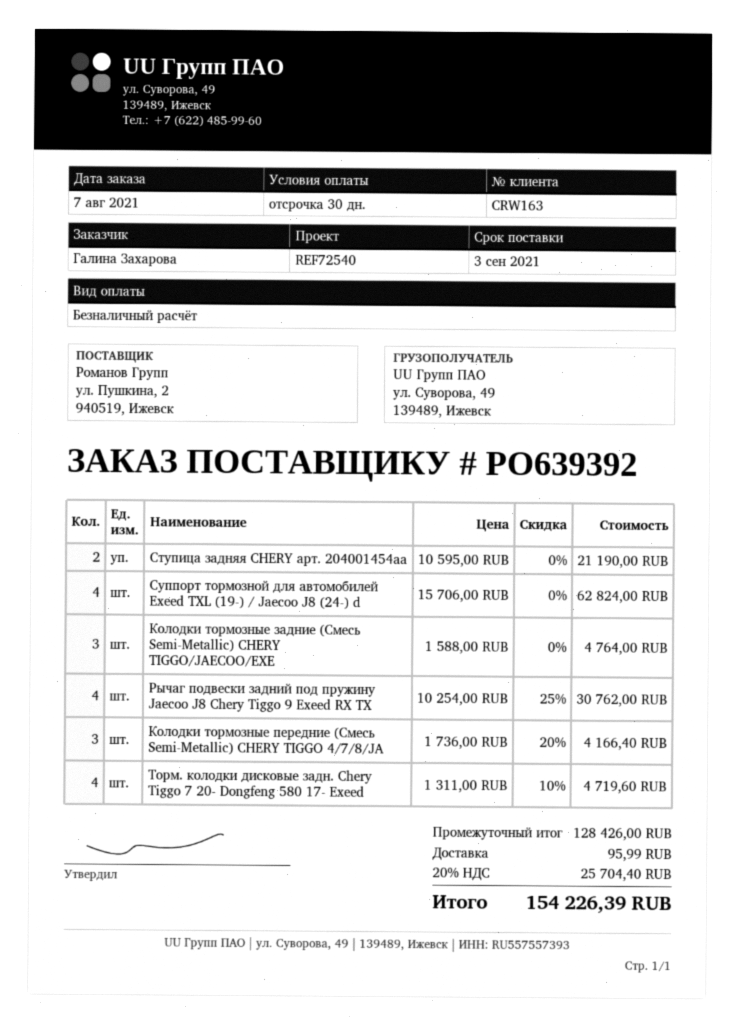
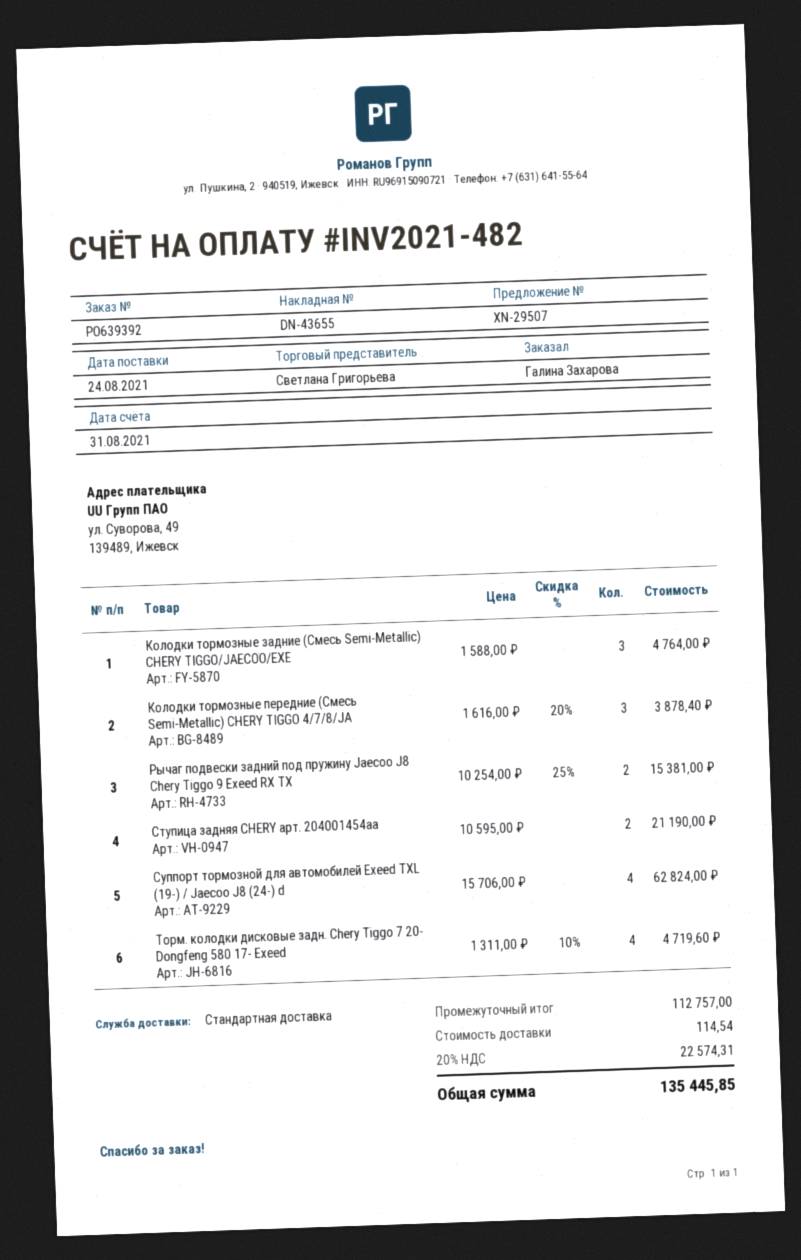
delivery date: 2021-09-03 -> 2021-08-24
Рычаг подвески задний под пружину Jaecoo J8 Chery Tiggо 9 Еxееd RX ТХ: 4 x 10254.00 - 25% = 30762.00 -> 2 x 10254.00 - 25% = 15381.00
Колодки тормозные передние (Смесь Semi-Metallic) CHERY TIGGO 4/7/8/JA: 3 x 1736.00 - 20% = 4166.40 -> 3 x 1616.00 - 20% = 3878.40
subtotal: 128426.00 -> 112757.00
shipping: 95.99 -> 114.54
tax: 20% = 25704.40 -> 20% = 22574.31
total: 154226.39 -> 135445.85

